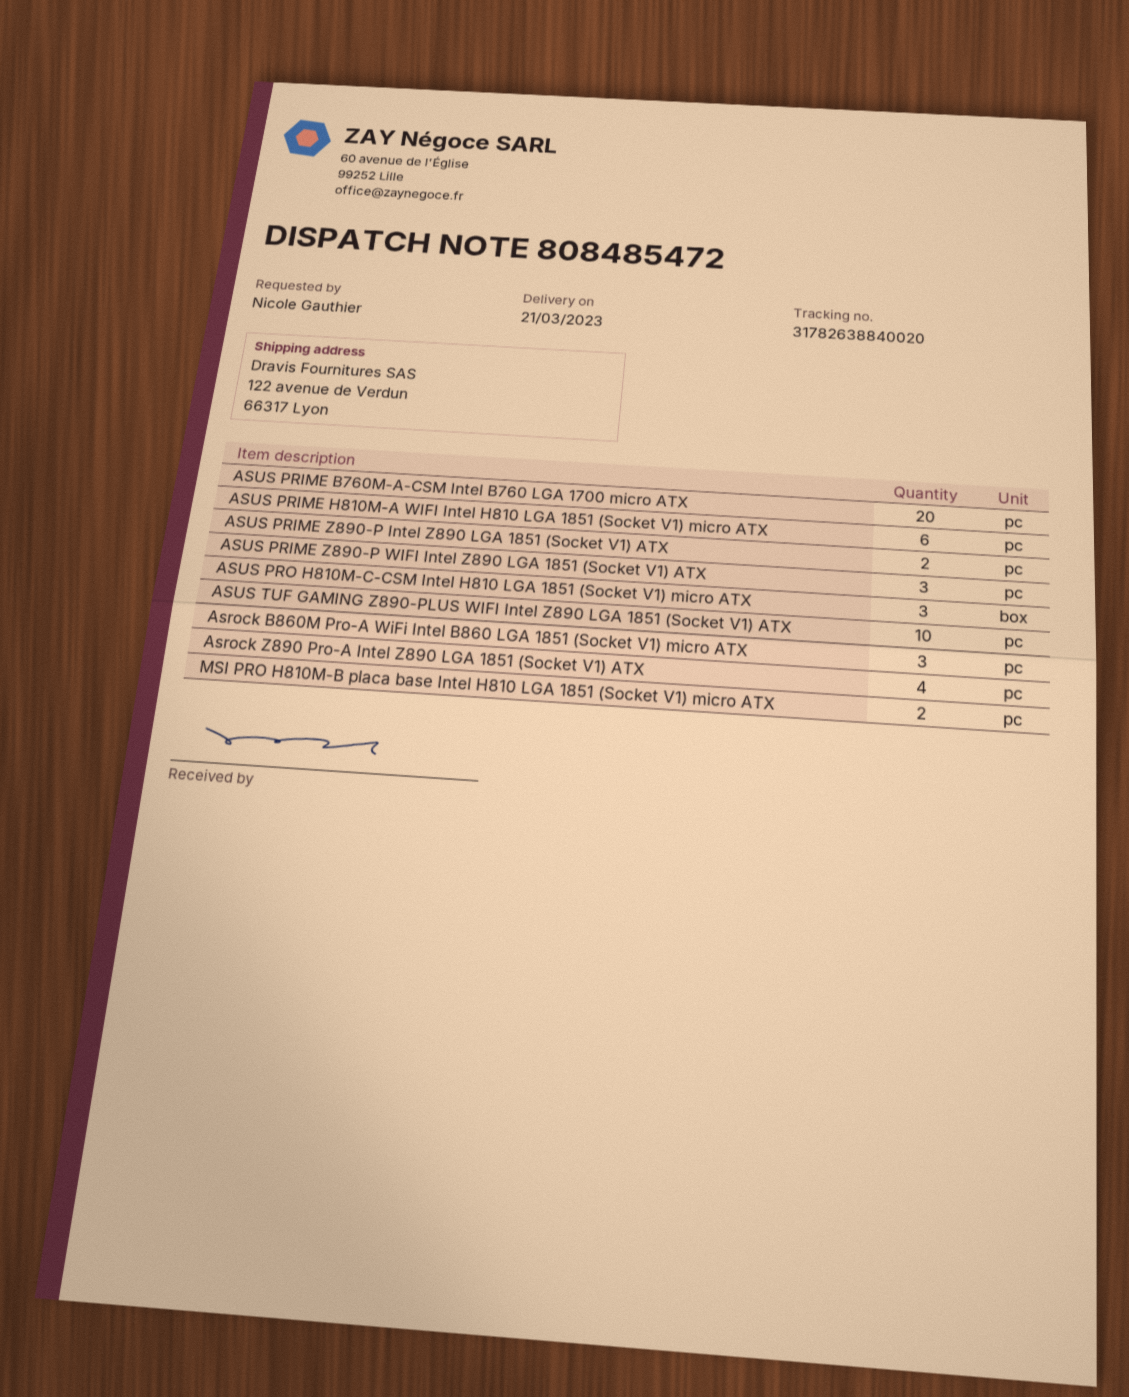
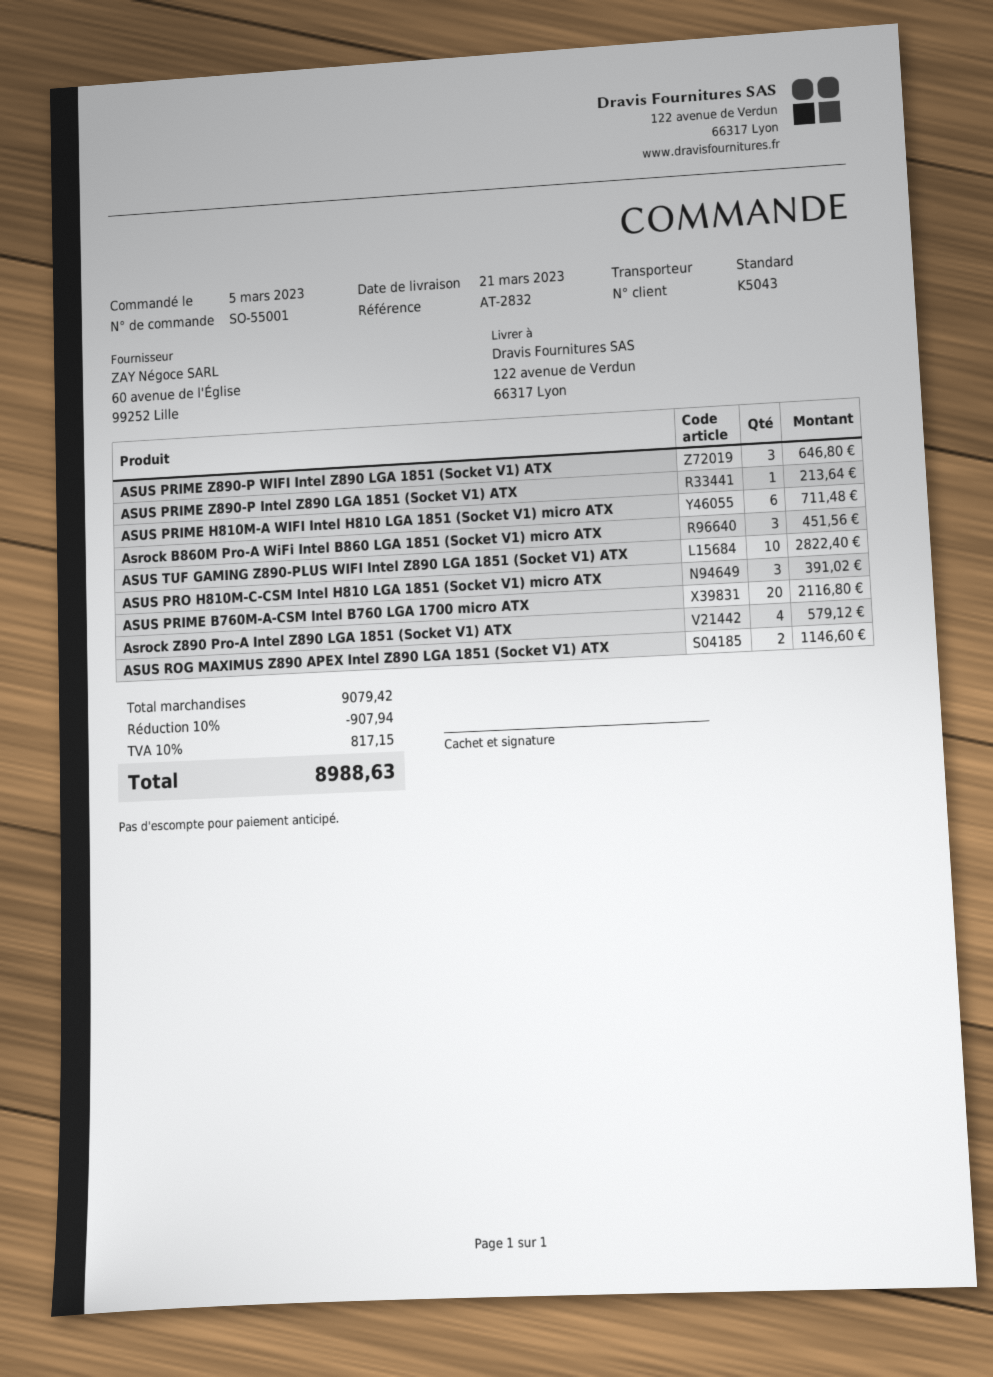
ASUS PRIME Z890-P Intel Z890 LGA 1851 (Socket V1) ATX: 2 -> 1
MSI PRO H810M-B placa base Intel H810 LGA 1851 (Socket V1) micro ATX: 2 -> none
ASUS ROG MAXIMUS Z890 APEX Intel Z890 LGA 1851 (Socket V1) ATX: none -> 2

